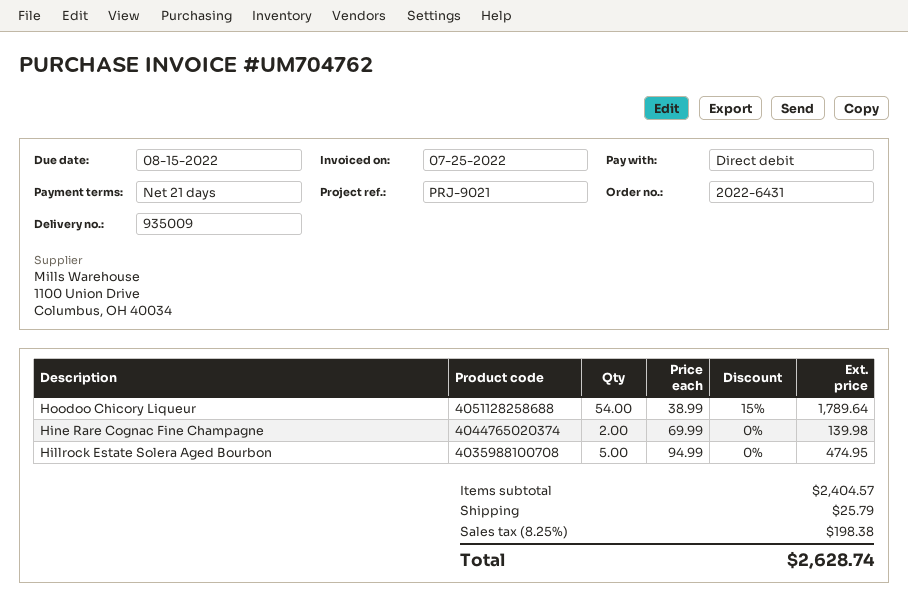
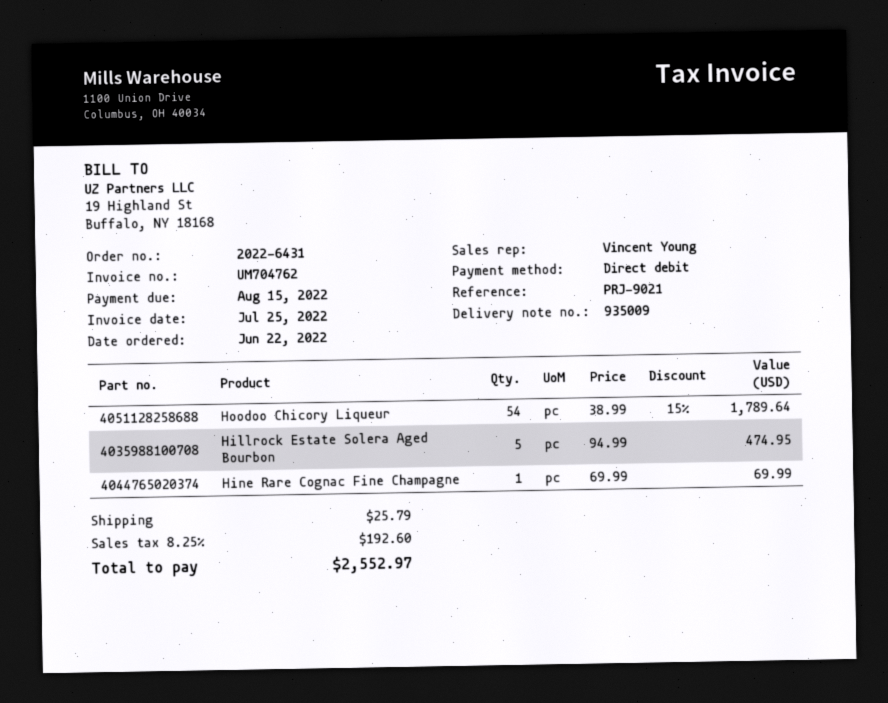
Hine Rare Cognac Fine Champagne: 2 x 69.99 = 139.98 -> 1 x 69.99 = 69.99
tax: 8.25% = 198.38 -> 8.25% = 192.60
total: 2628.74 -> 2552.97

